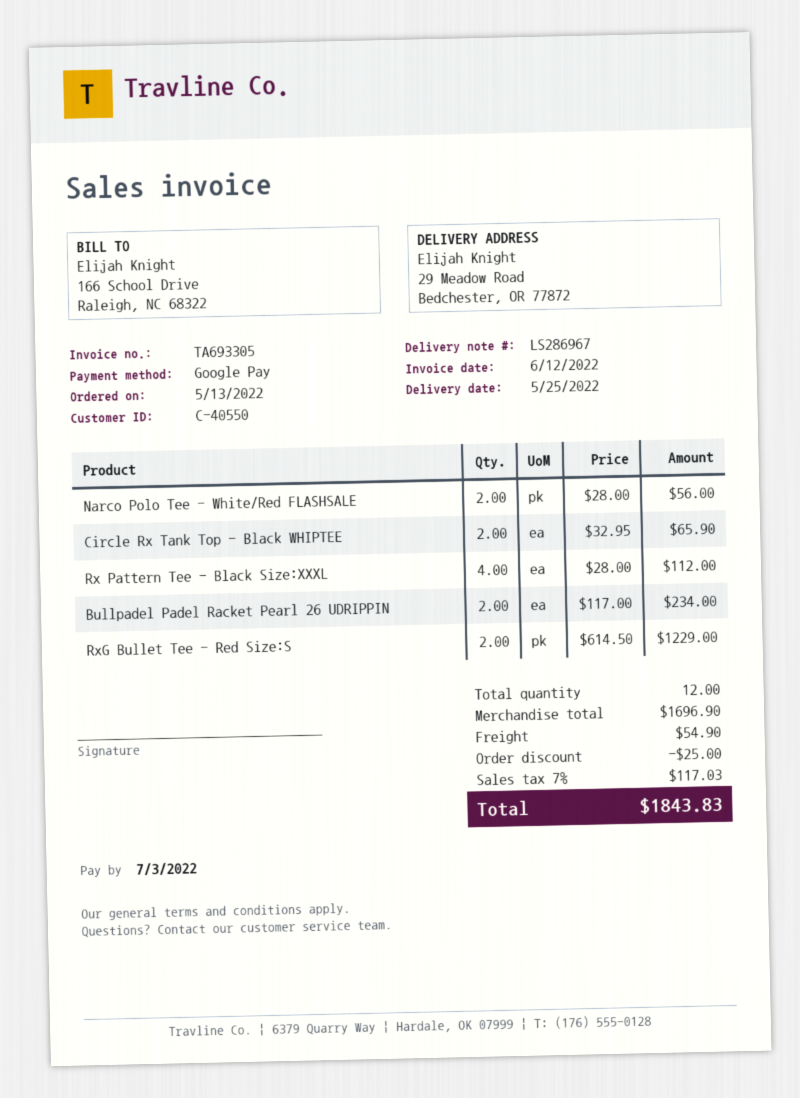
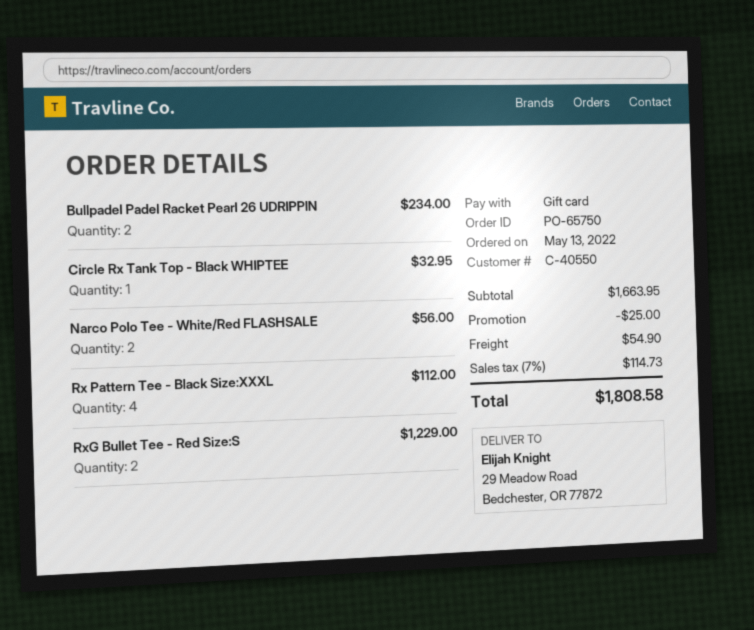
payment method: Google Pay -> gift card
Circle Rx Tank Top - Black WHIPTEE: 2 for 65.90 -> 1 for 32.95
subtotal: 1696.90 -> 1663.95
tax: 7% = 117.03 -> 7% = 114.73
total: 1843.83 -> 1808.58

